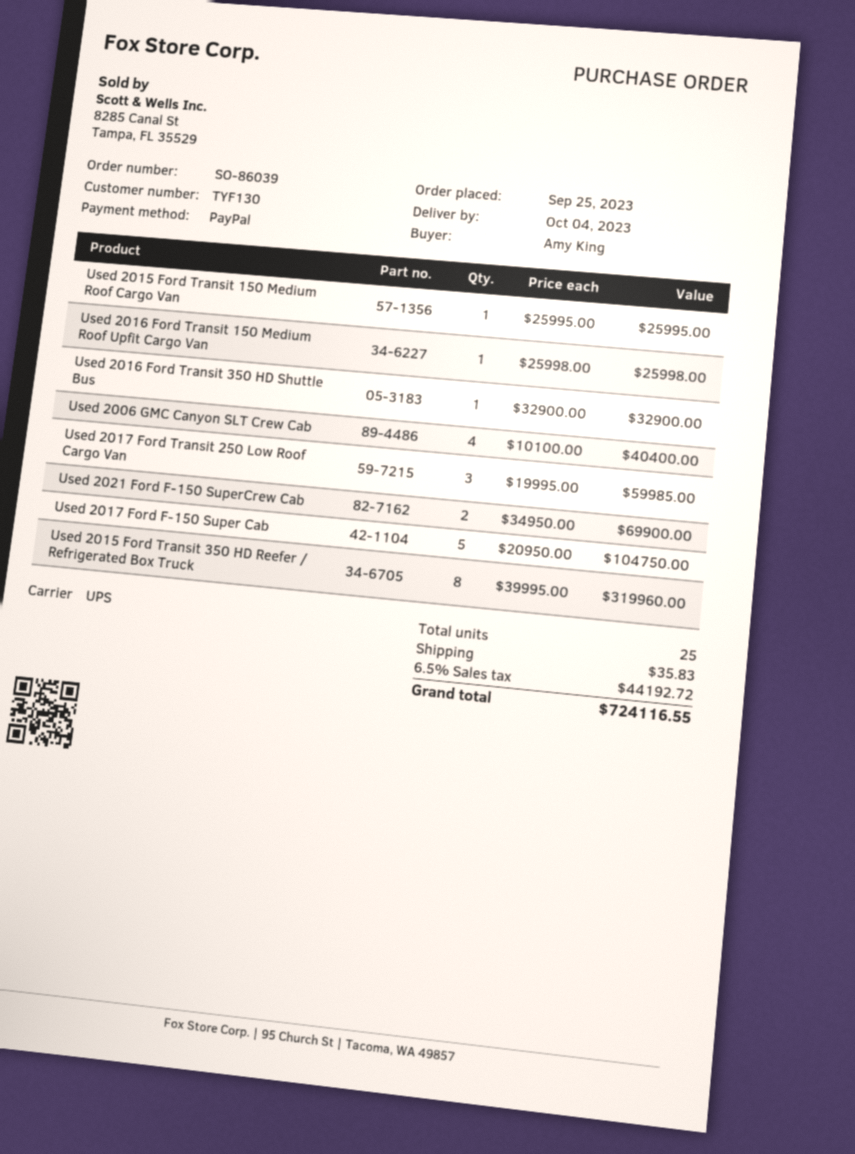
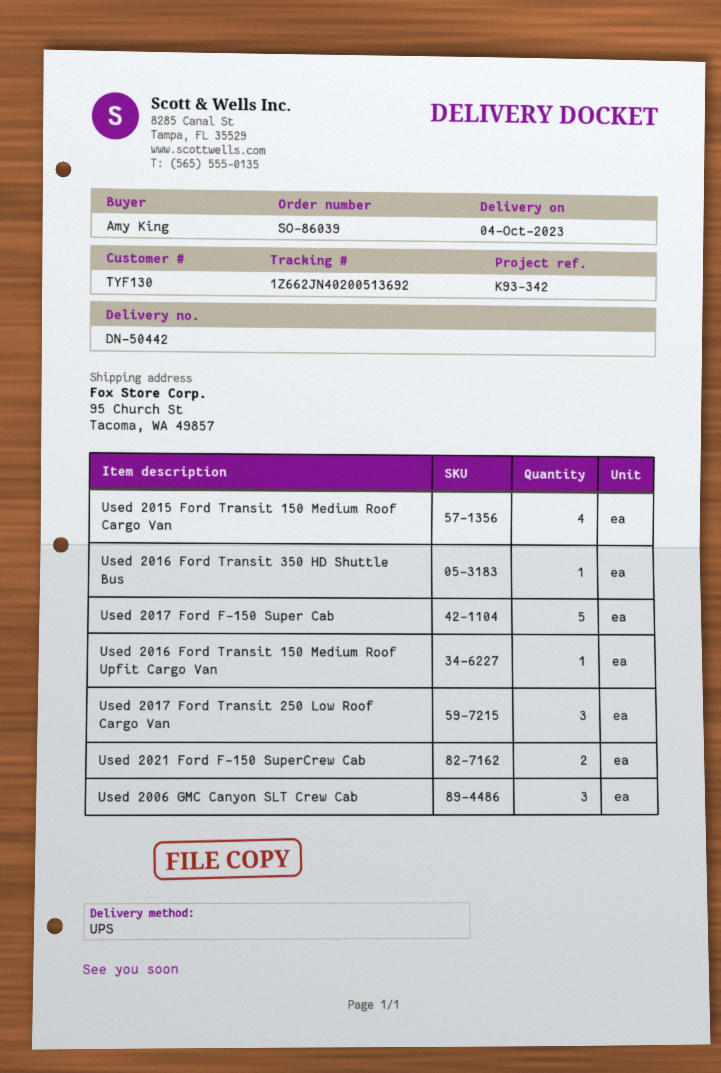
Used 2015 Ford Transit 150 Medium Roof Cargo Van: 1 -> 4
Used 2006 GMC Canyon SLT Crew Cab: 4 -> 3
Used 2015 Ford Transit 350 HD Reefer / Refrigerated Box Truck: 8 -> none

